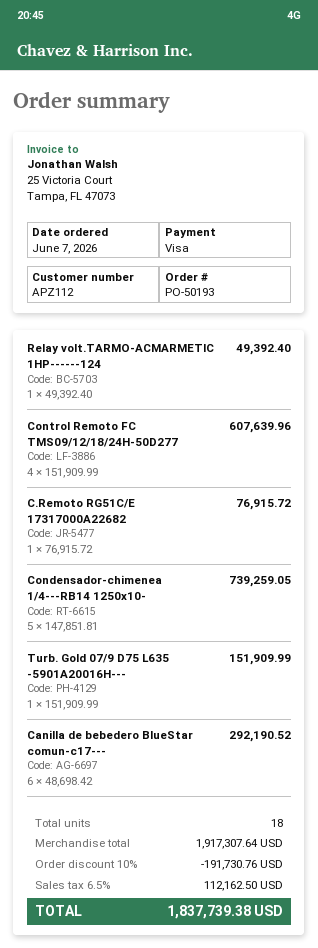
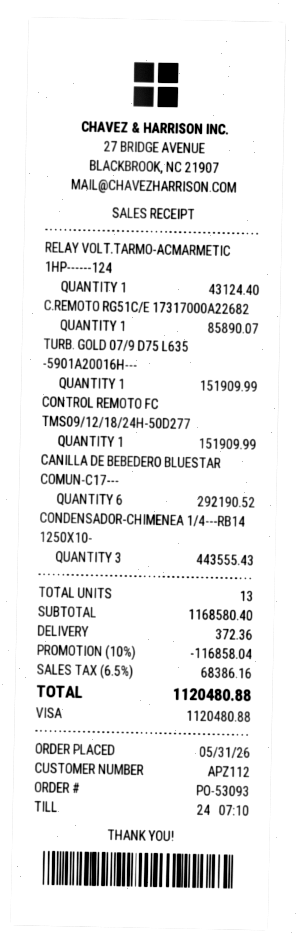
order number: PO-50193 -> PO-53093
order date: 2026-06-07 -> 2026-05-31
Relay volt.TARMO-ACMARMETIC 1HP------124: 1 for 49392.40 -> 1 for 43124.40
Control Remoto FC TMS09/12/18/24H-50D277: 4 for 607639.96 -> 1 for 151909.99
C.Remoto RG51C/E 17317000A22682: 1 for 76915.72 -> 1 for 85890.07
Condensador-chimenea 1/4---RB14 1250x10-: 5 for 739259.05 -> 3 for 443555.43
total quantity: 18 -> 13
subtotal: 1917307.64 -> 1168580.40
discount: 10% = 191730.76 -> 10% = 116858.04
shipping: none -> 372.36
tax: 6.5% = 112162.50 -> 6.5% = 68386.16
total: 1837739.38 -> 1120480.88

